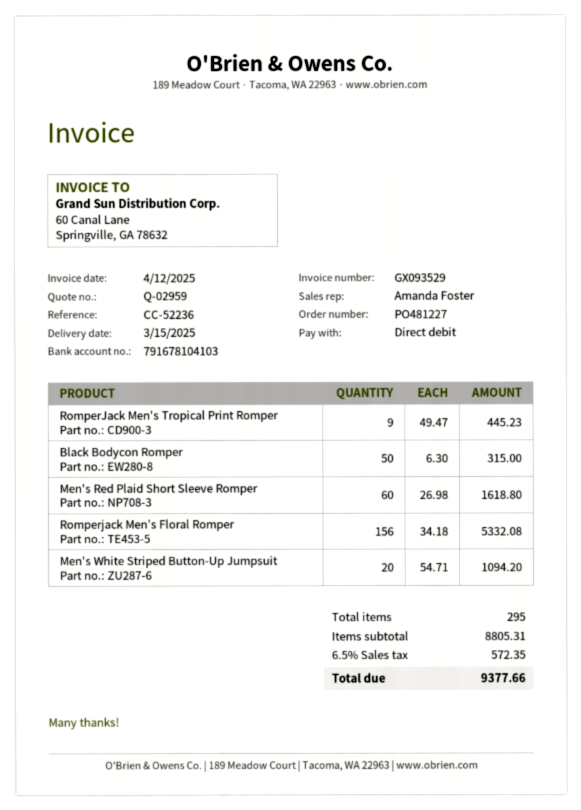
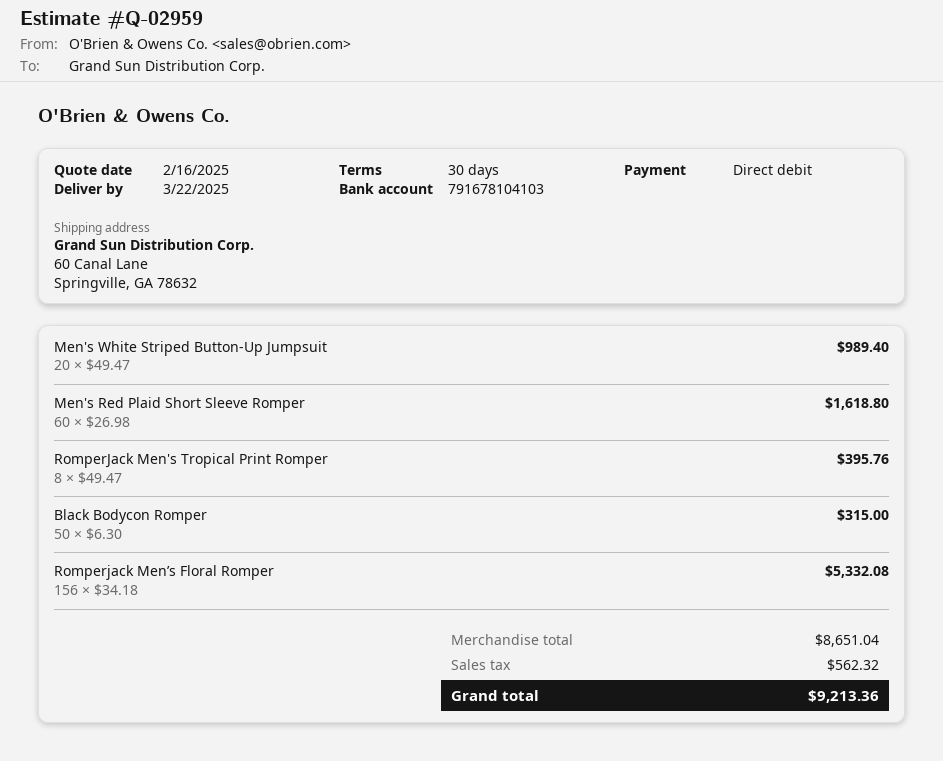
delivery date: 2025-03-15 -> 2025-03-22
RomperJack Men's Tropical Print Romper: 9 x 49.47 = 445.23 -> 8 x 49.47 = 395.76
Men's White Striped Button-Up Jumpsuit: 20 x 54.71 = 1094.20 -> 20 x 49.47 = 989.40
subtotal: 8805.31 -> 8651.04
tax: 572.35 -> 562.32
total: 9377.66 -> 9213.36

